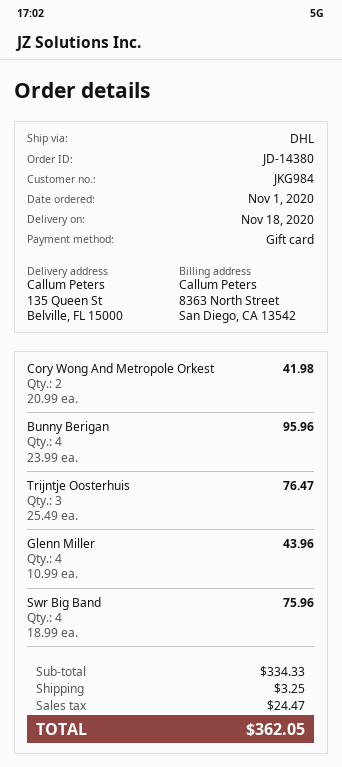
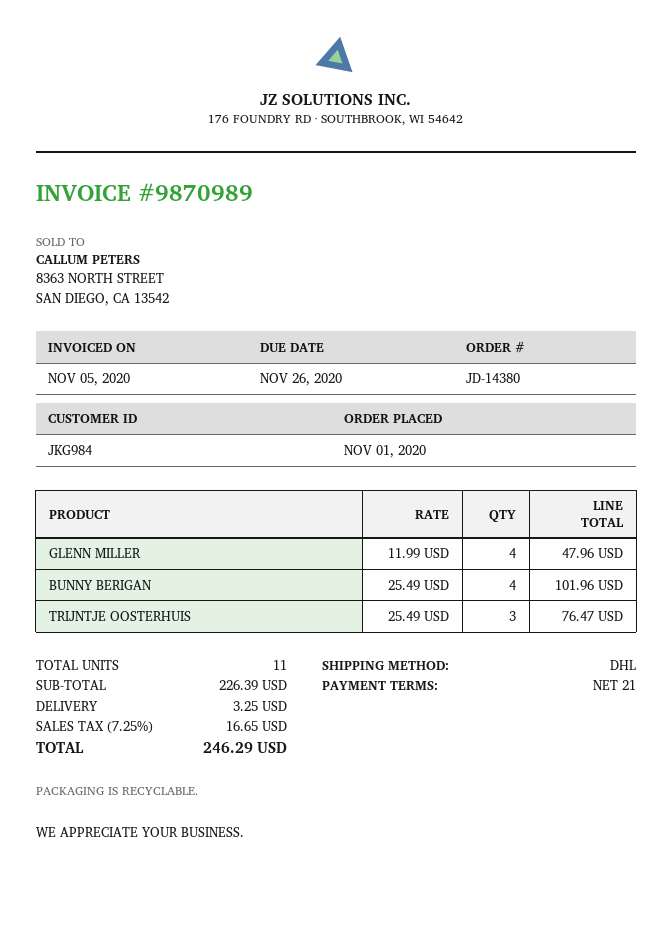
Cory Wong And Metropole Orkest: 2 x 20.99 = 41.98 -> none
Bunny Berigan: 4 x 23.99 = 95.96 -> 4 x 25.49 = 101.96
Glenn Miller: 4 x 10.99 = 43.96 -> 4 x 11.99 = 47.96
Swr Big Band: 4 x 18.99 = 75.96 -> none
subtotal: 334.33 -> 226.39
tax: 24.47 -> 16.65
total: 362.05 -> 246.29

